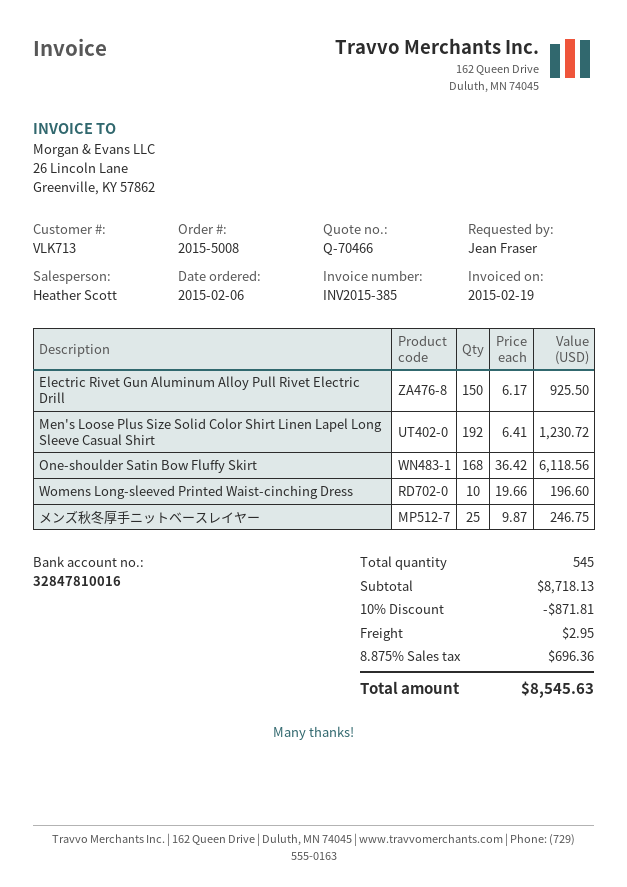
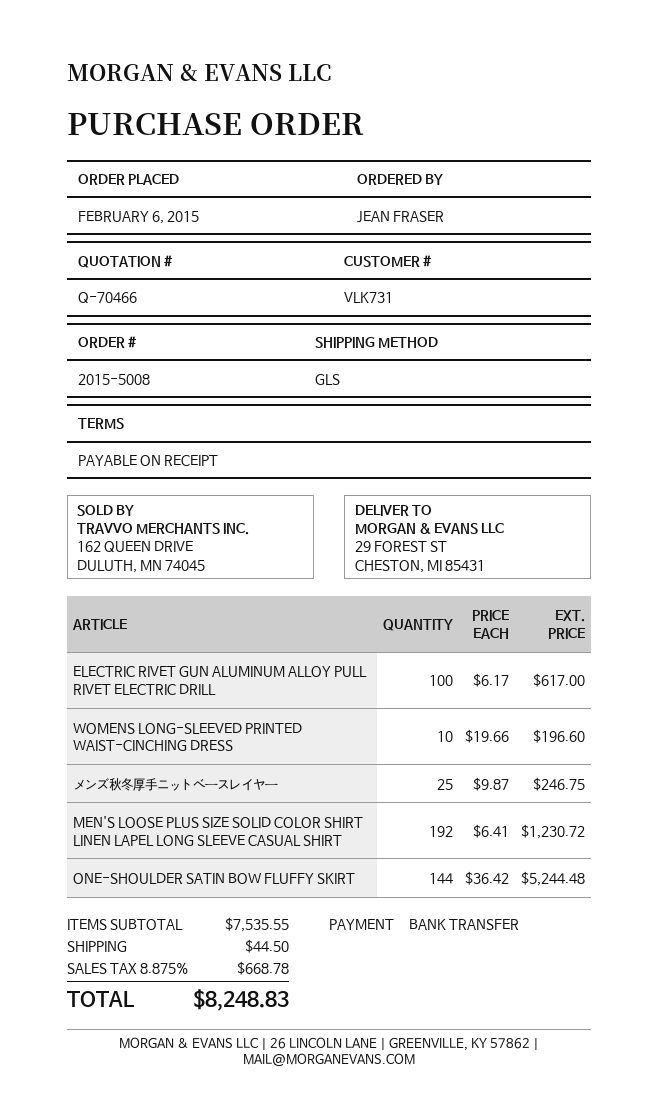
customer number: VLK713 -> VLK731
Electric Rivet Gun Aluminum Alloy Pull Rivet Electric Drill: 150 x 6.17 = 925.50 -> 100 x 6.17 = 617.00
One-shoulder Satin Bow Fluffy Skirt: 168 x 36.42 = 6118.56 -> 144 x 36.42 = 5244.48
subtotal: 8718.13 -> 7535.55
discount: 10% = 871.81 -> none
shipping: 2.95 -> 44.50
tax: 8.875% = 696.36 -> 8.875% = 668.78
total: 8545.63 -> 8248.83

